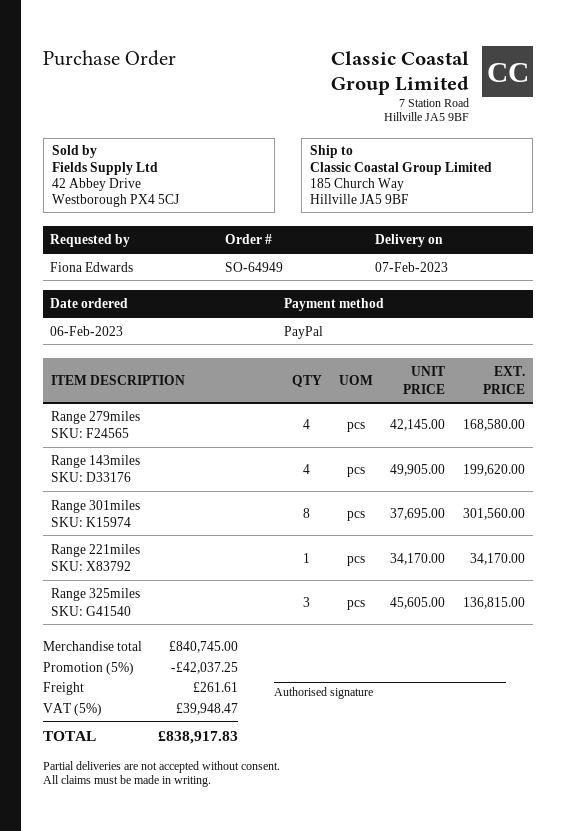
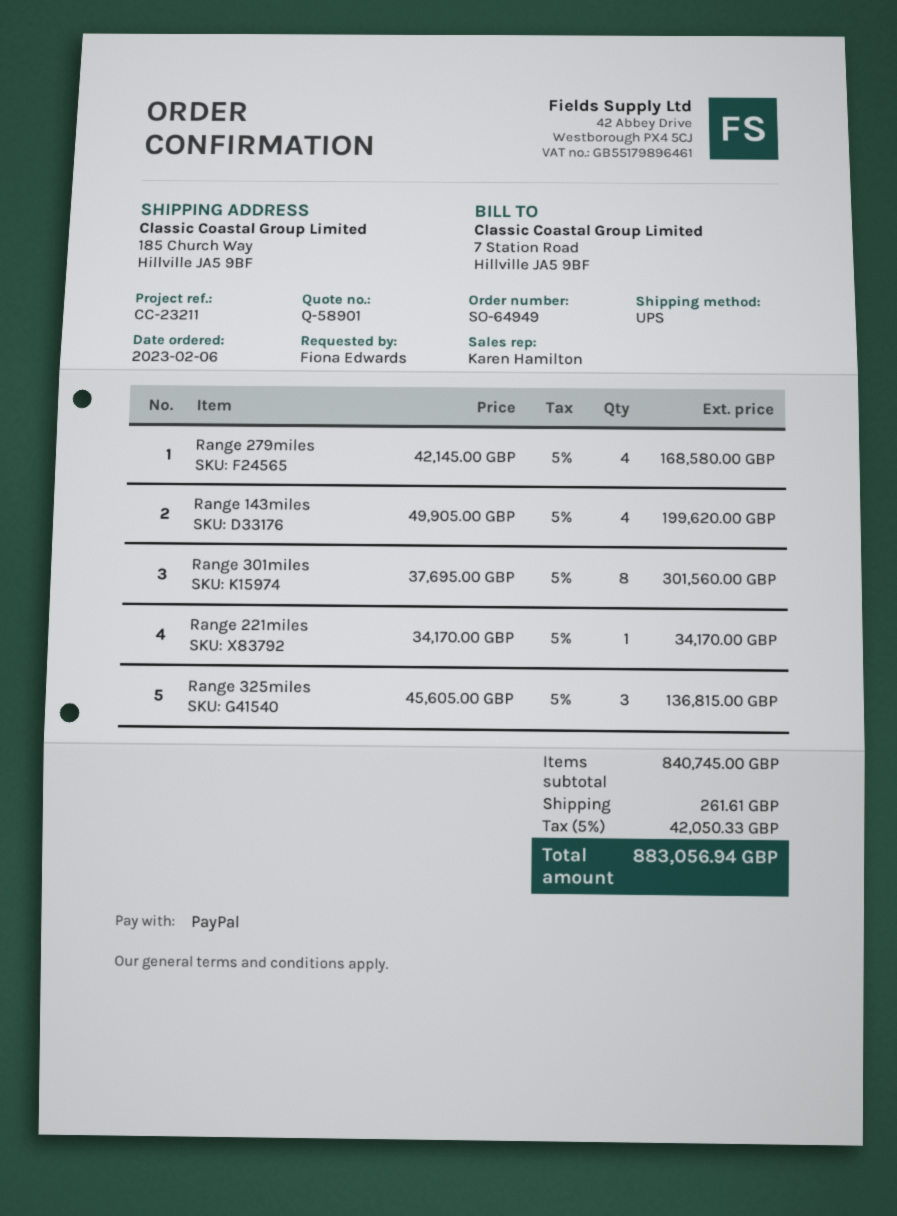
discount: 5% = 42037.25 -> none
tax: 5% = 39948.47 -> 5% = 42050.33
total: 838917.83 -> 883056.94

